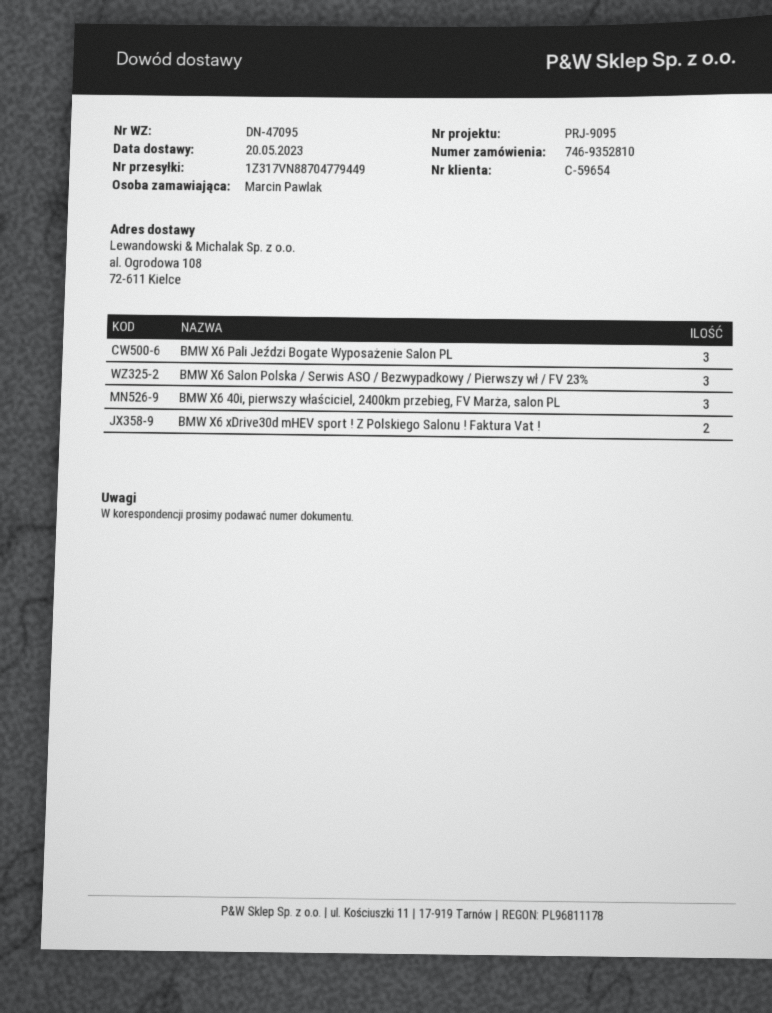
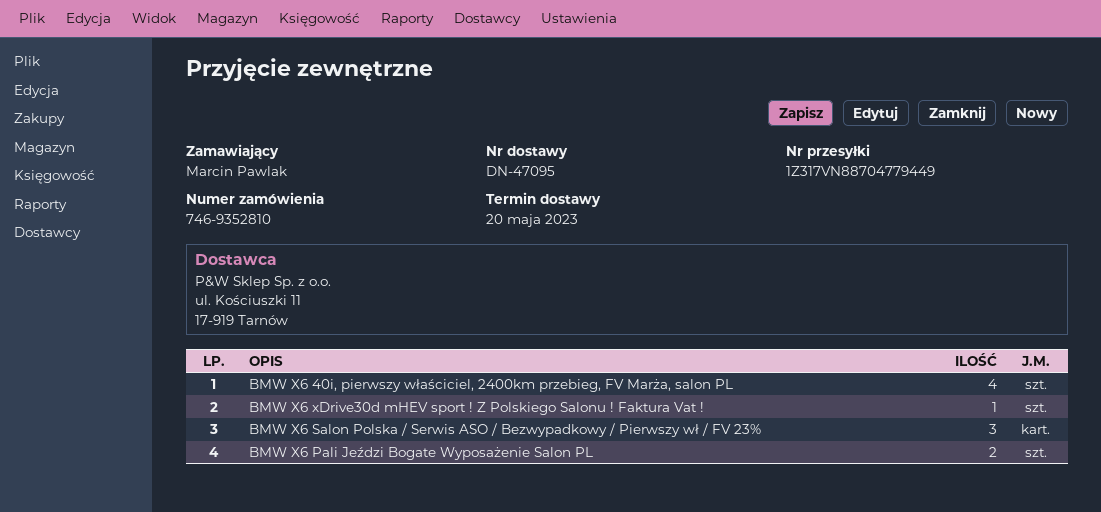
BMW X6 Pali Jeździ Bogate Wyposażenie Salon PL: 3 -> 2
BMW X6 40i, pierwszy właściciel, 2400km przebieg, FV Marża, salon PL: 3 -> 4
BMW X6 xDrive30d mHEV sport ! Z Polskiego Salonu ! Faktura Vat !: 2 -> 1

